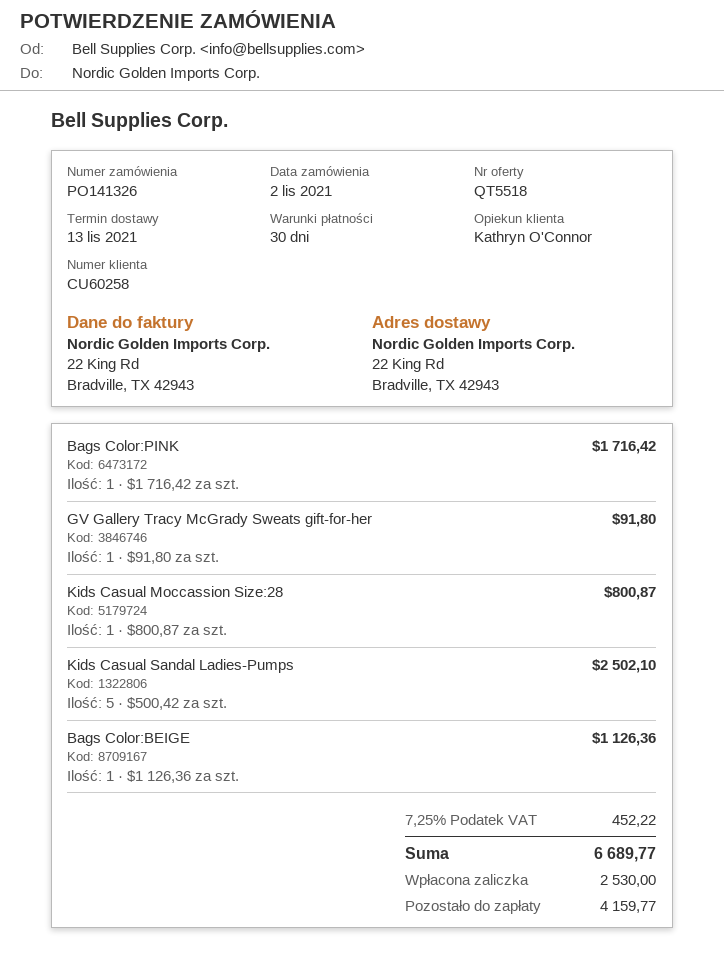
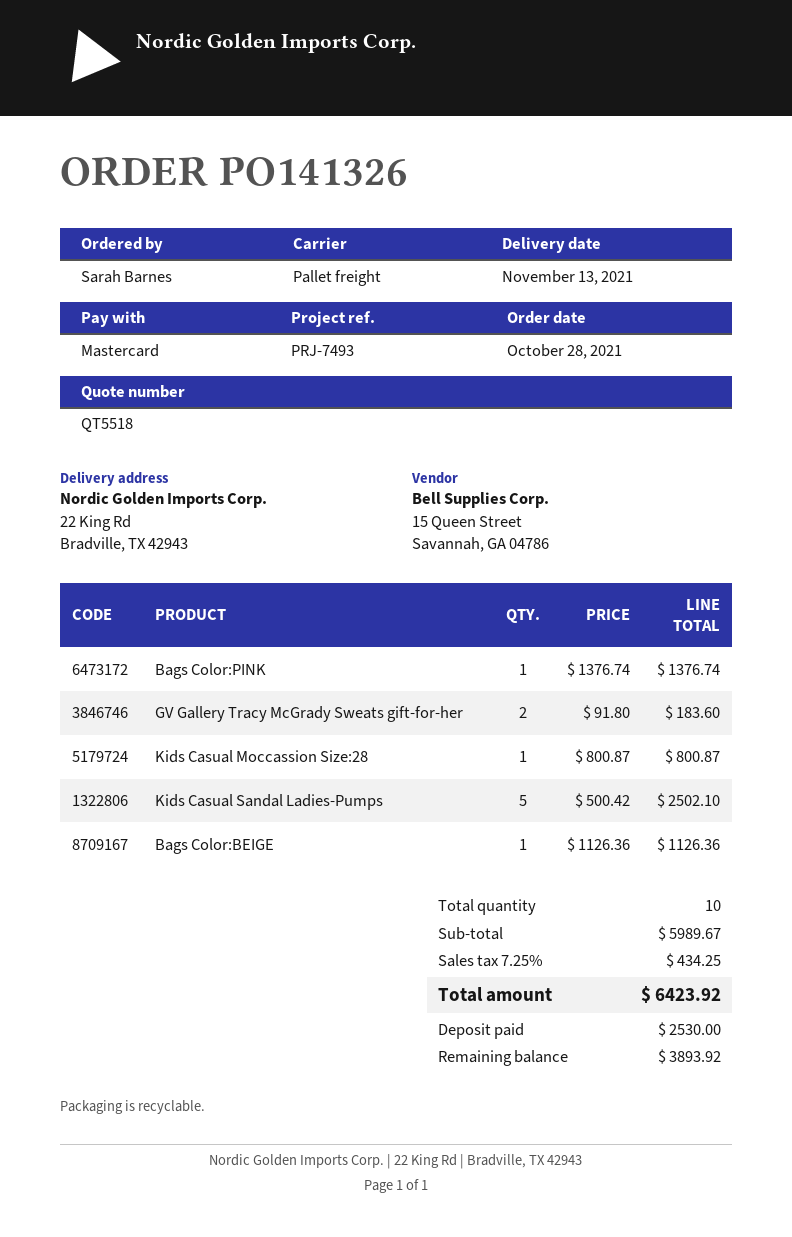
order date: 2021-11-02 -> 2021-10-28
Bags Color:PINK: 1 x 1716.42 = 1716.42 -> 1 x 1376.74 = 1376.74
GV Gallery Tracy McGrady Sweats gift-for-her: 1 x 91.80 = 91.80 -> 2 x 91.80 = 183.60
tax: 7.25% = 452.22 -> 7.25% = 434.25
total: 6689.77 -> 6423.92
balance: 4159.77 -> 3893.92

